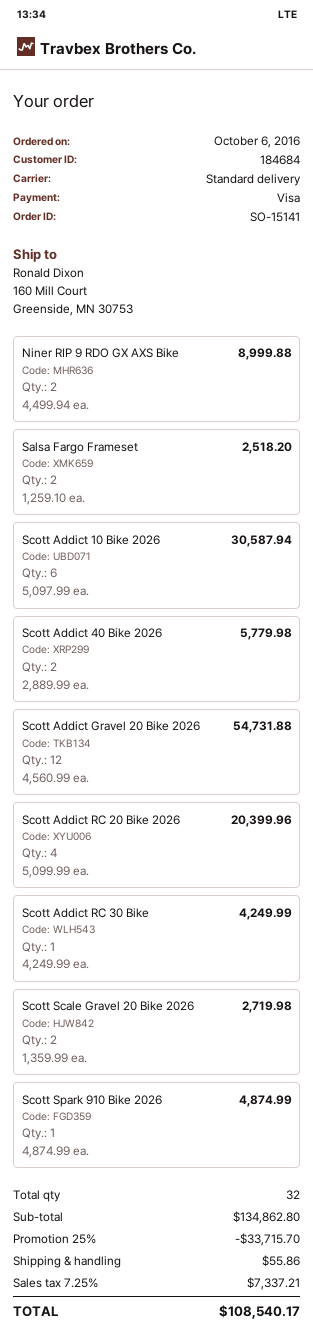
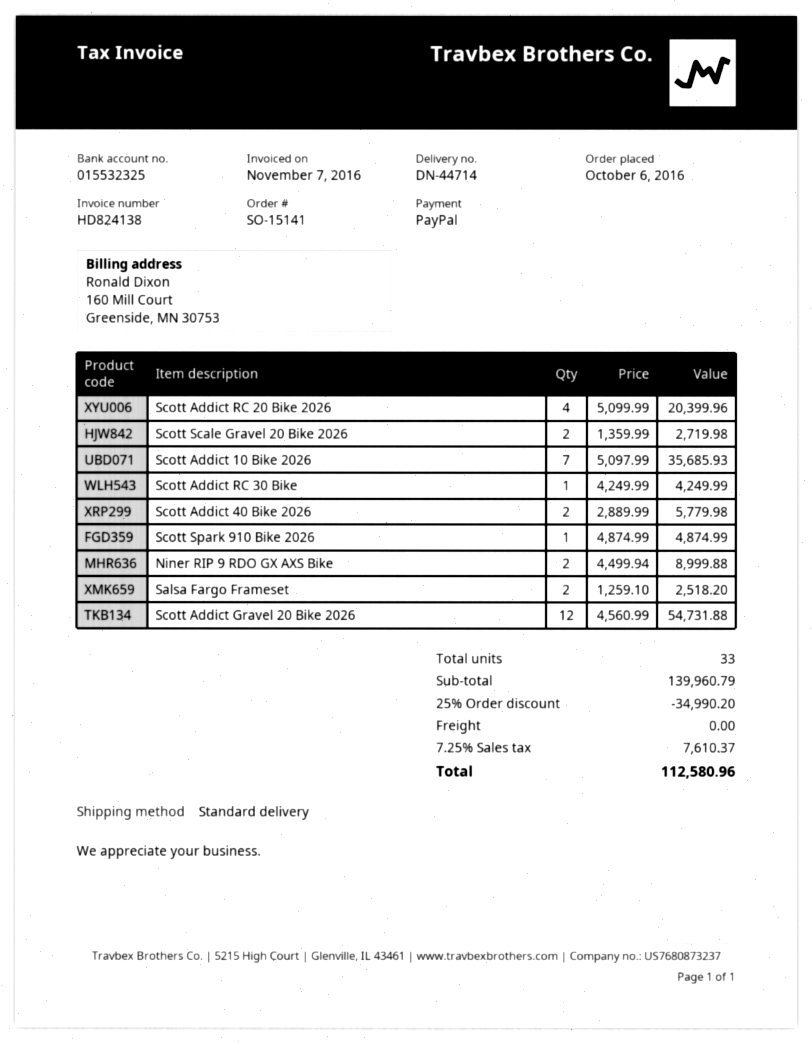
payment method: Visa -> PayPal
Scott Addict 10 Bike 2026: 6 x 5097.99 = 30587.94 -> 7 x 5097.99 = 35685.93
total quantity: 32 -> 33
subtotal: 134862.80 -> 139960.79
discount: 25% = 33715.70 -> 25% = 34990.20
shipping: 55.86 -> 0.00
tax: 7.25% = 7337.21 -> 7.25% = 7610.37
total: 108540.17 -> 112580.96

